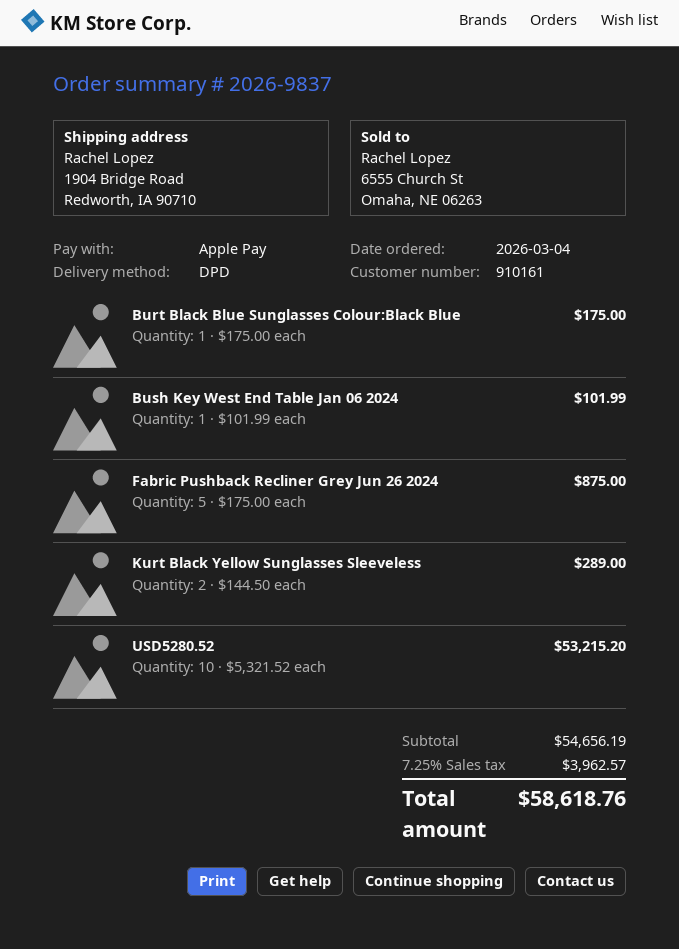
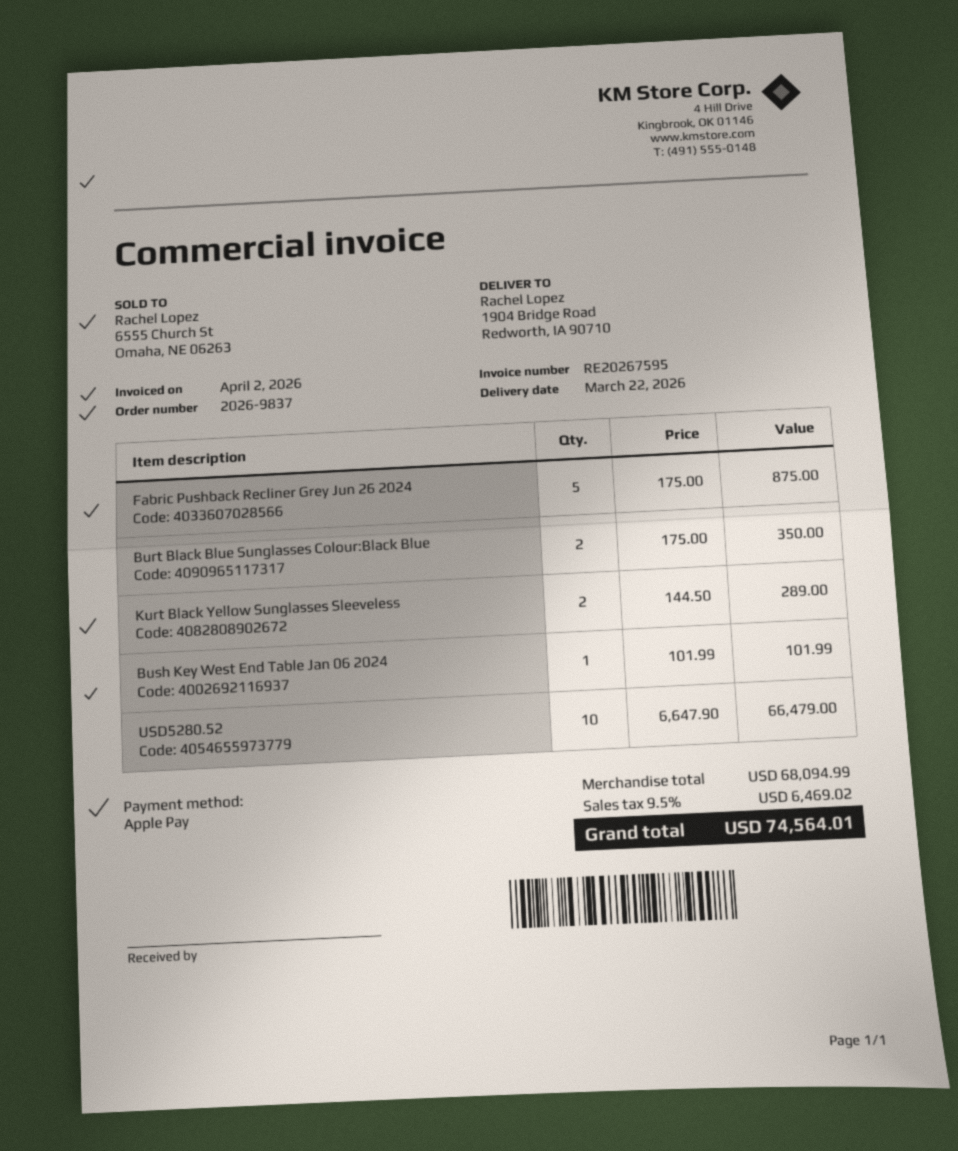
Burt Black Blue Sunglasses Colour:Black Blue: 1 x 175.00 = 175.00 -> 2 x 175.00 = 350.00
USD5280.52: 10 x 5321.52 = 53215.20 -> 10 x 6647.90 = 66479.00
subtotal: 54656.19 -> 68094.99
tax: 7.25% = 3962.57 -> 9.5% = 6469.02
total: 58618.76 -> 74564.01

